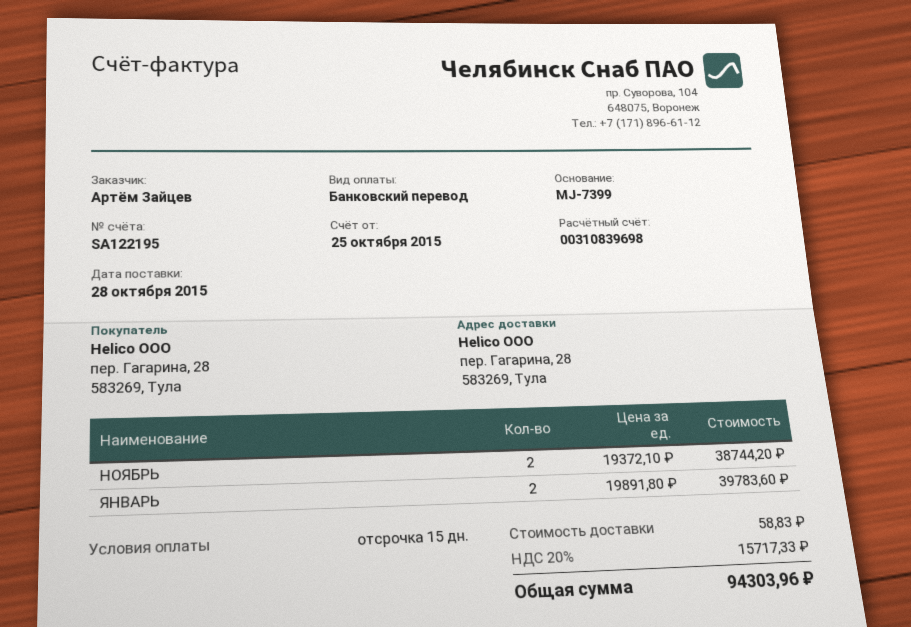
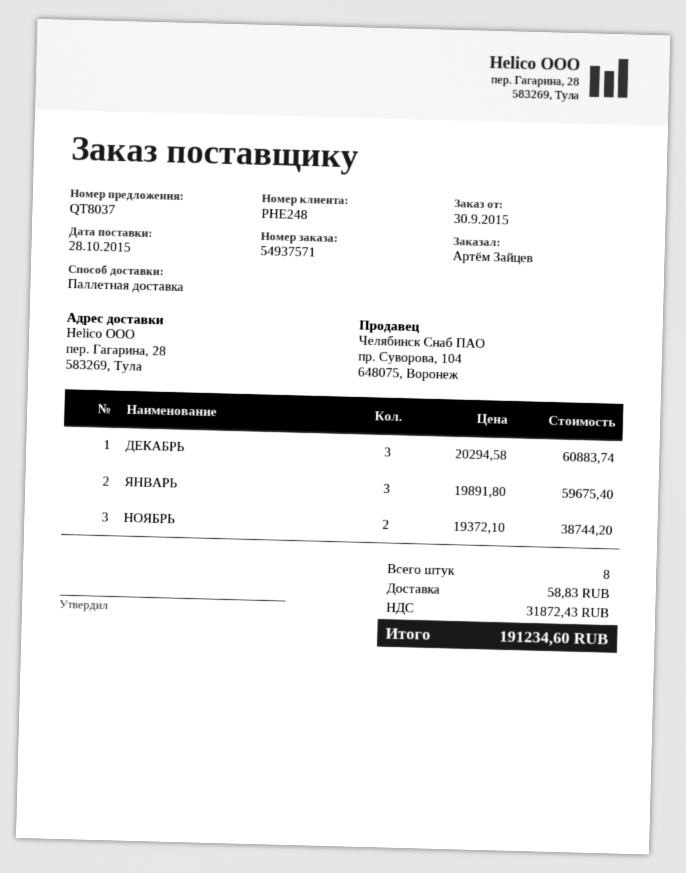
ЯНВАРЬ: 2 x 19891.80 = 39783.60 -> 3 x 19891.80 = 59675.40
ДЕКАБРЬ: none -> 3 x 20294.58 = 60883.74
tax: 15717.33 -> 31872.43
total: 94303.96 -> 191234.60

